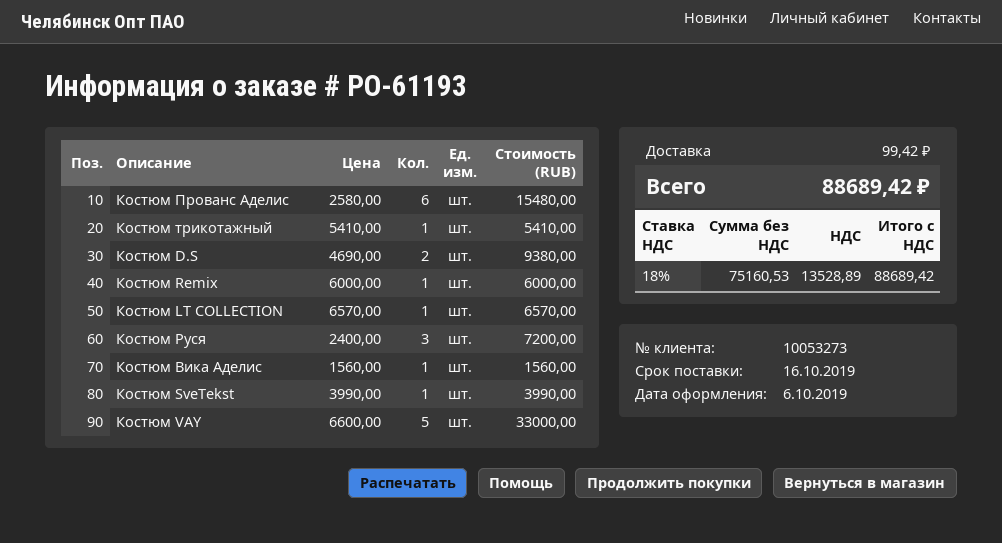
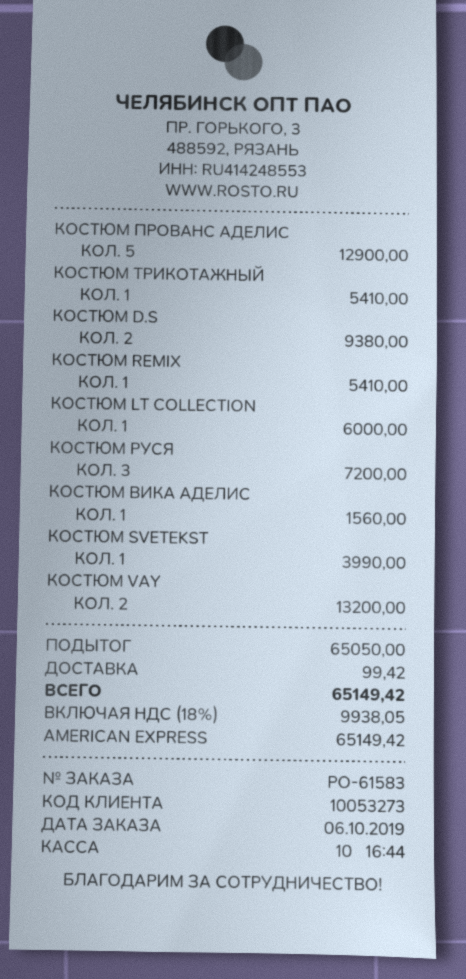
order number: PO-61193 -> PO-61583
Костюм Прованс Аделис: 6 for 15480.00 -> 5 for 12900.00
Костюм Remix: 1 for 6000.00 -> 1 for 5410.00
Костюм LT COLLECTION: 1 for 6570.00 -> 1 for 6000.00
Костюм VAY: 5 for 33000.00 -> 2 for 13200.00
tax: 18% = 13528.89 -> 18% = 9938.05
total: 88689.42 -> 65149.42

